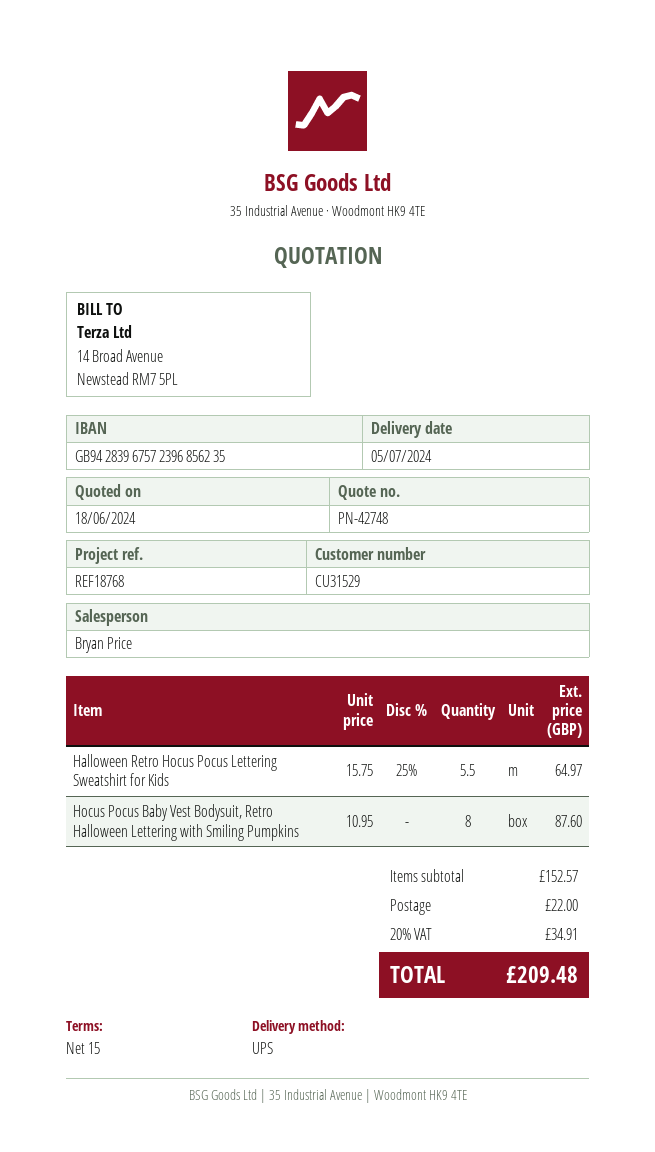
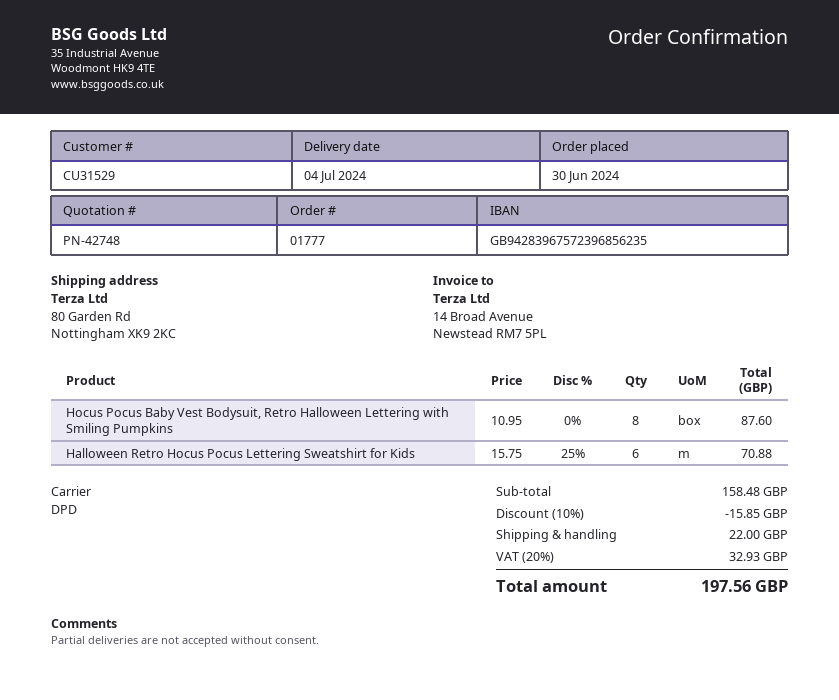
delivery date: 2024-07-05 -> 2024-07-04
shipping method: UPS -> DPD
Halloween Retro Hocus Pocus Lettering Sweatshirt for Kids: 5.5 x 15.75 - 25% = 64.97 -> 6 x 15.75 - 25% = 70.88
subtotal: 152.57 -> 158.48
discount: none -> 10% = 15.85
tax: 20% = 34.91 -> 20% = 32.93
total: 209.48 -> 197.56

